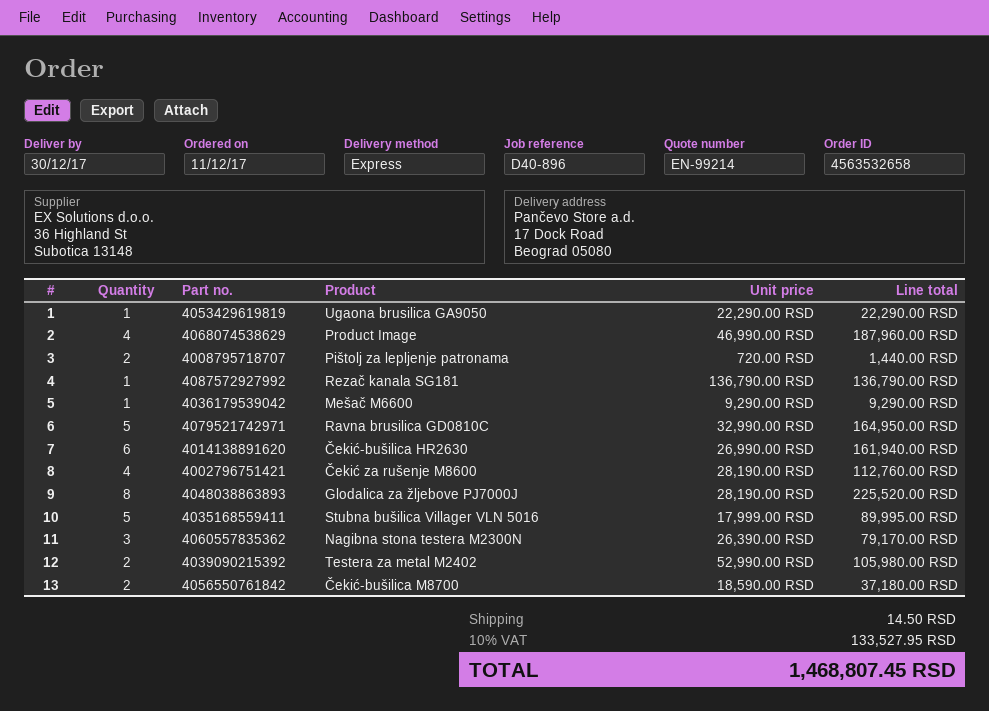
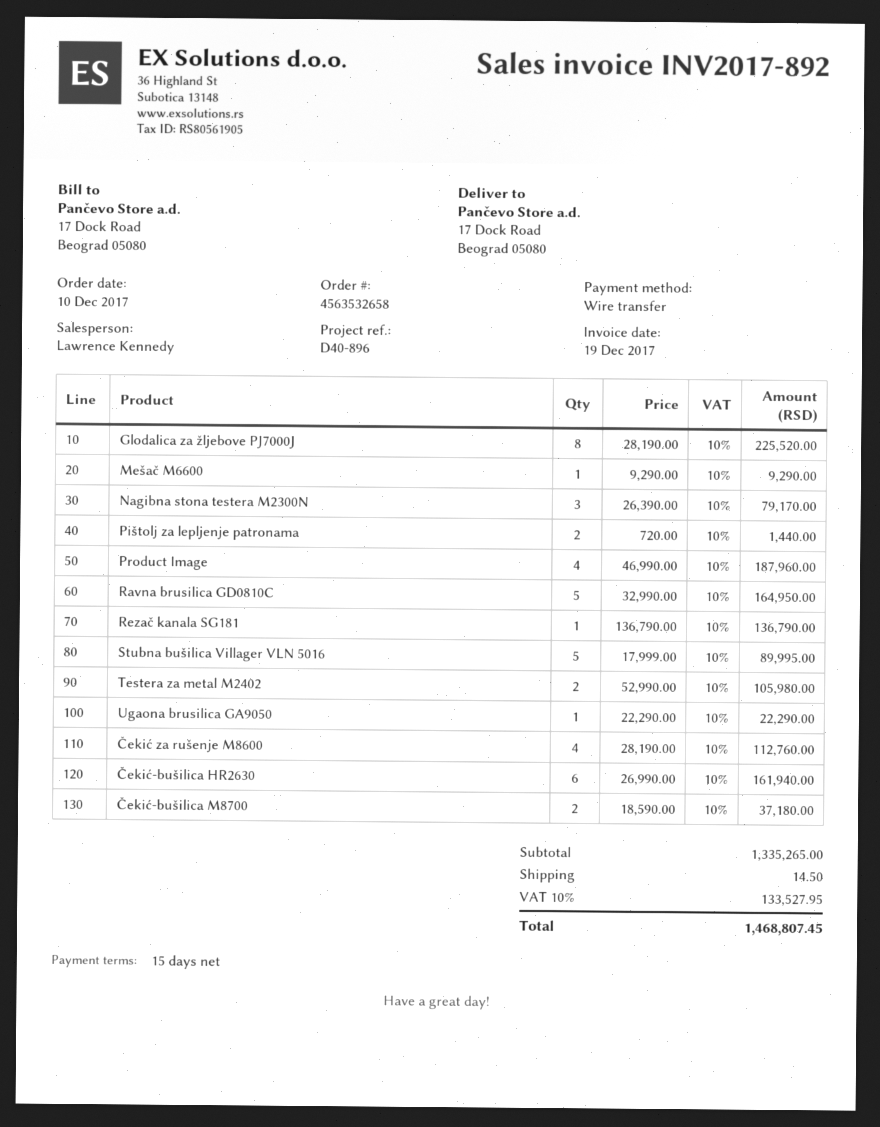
order date: 2017-12-11 -> 2017-12-10

